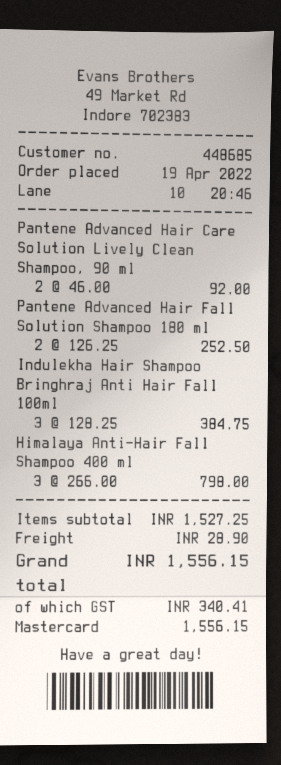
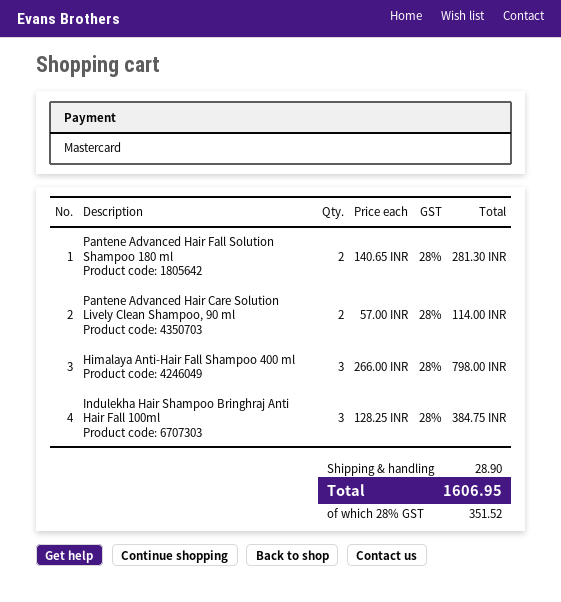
Pantene Advanced Hair Care Solution Lively Clean Shampoo, 90 ml: 2 x 46.00 = 92.00 -> 2 x 57.00 = 114.00
Pantene Advanced Hair Fall Solution Shampoo 180 ml: 2 x 126.25 = 252.50 -> 2 x 140.65 = 281.30
tax: 340.41 -> 351.52
total: 1556.15 -> 1606.95

